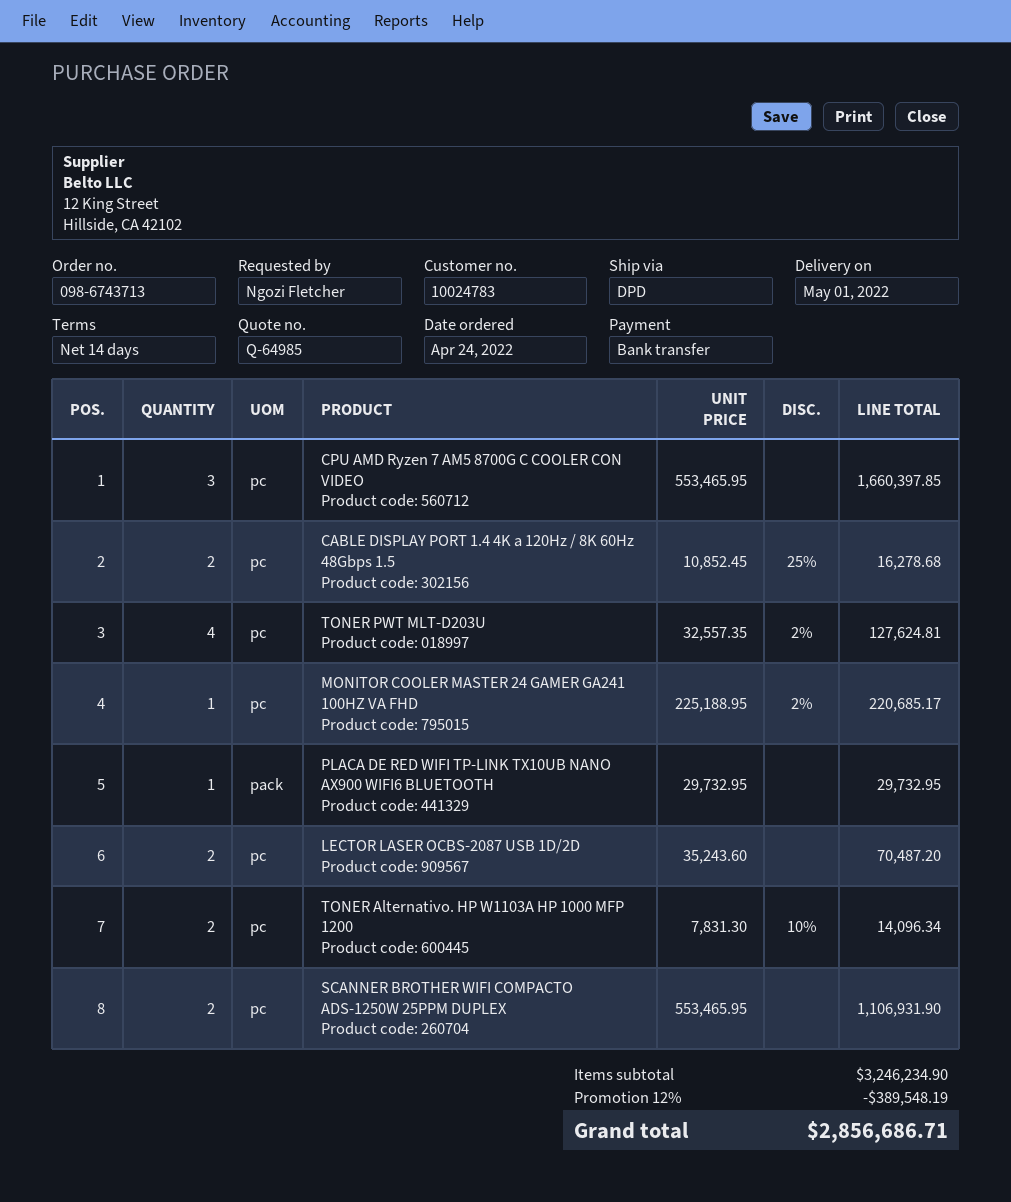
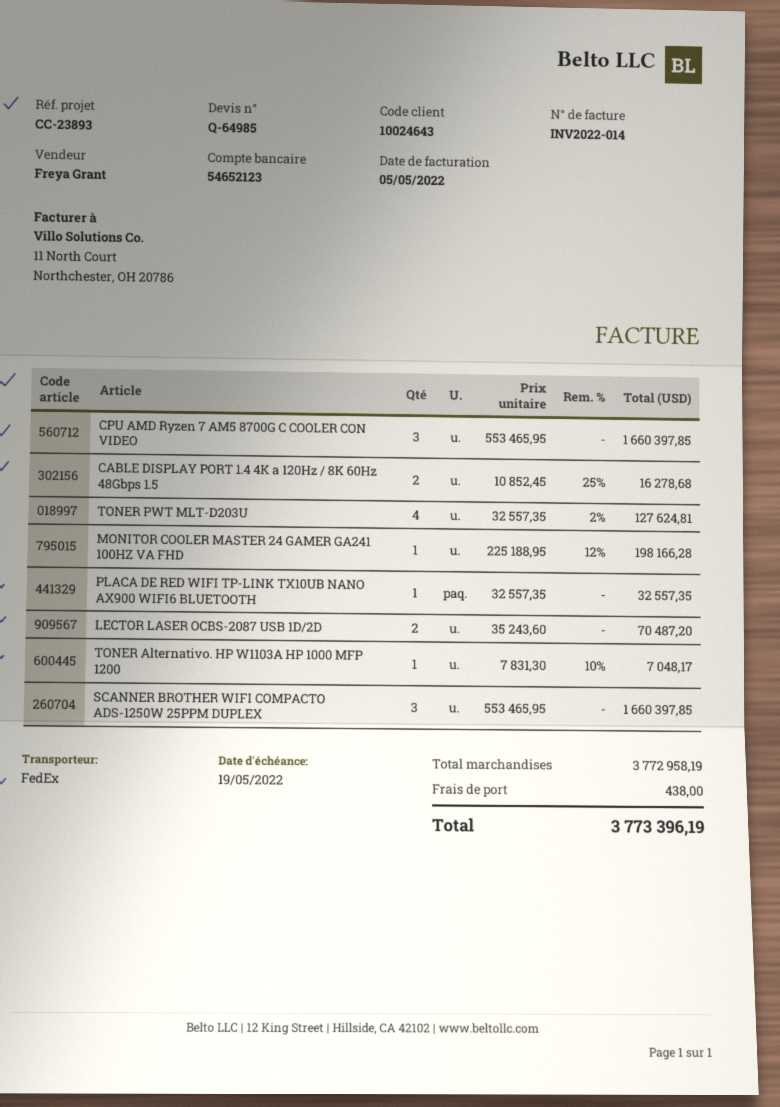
customer number: 10024783 -> 10024643
shipping method: DPD -> FedEx
MONITOR COOLER MASTER 24 GAMER GA241 100HZ VA FHD: 1 x 225188.95 - 2% = 220685.17 -> 1 x 225188.95 - 12% = 198166.28
PLACA DE RED WIFI TP-LINK TX10UB NANO AX900 WIFI6 BLUETOOTH: 1 x 29732.95 = 29732.95 -> 1 x 32557.35 = 32557.35
TONER Alternativo. HP W1103A HP 1000 MFP 1200: 2 x 7831.30 - 10% = 14096.34 -> 1 x 7831.30 - 10% = 7048.17
SCANNER BROTHER WIFI COMPACTO ADS-1250W 25PPM DUPLEX: 2 x 553465.95 = 1106931.90 -> 3 x 553465.95 = 1660397.85
subtotal: 3246234.90 -> 3772958.19
discount: 12% = 389548.19 -> none
shipping: none -> 438.00
total: 2856686.71 -> 3773396.19

